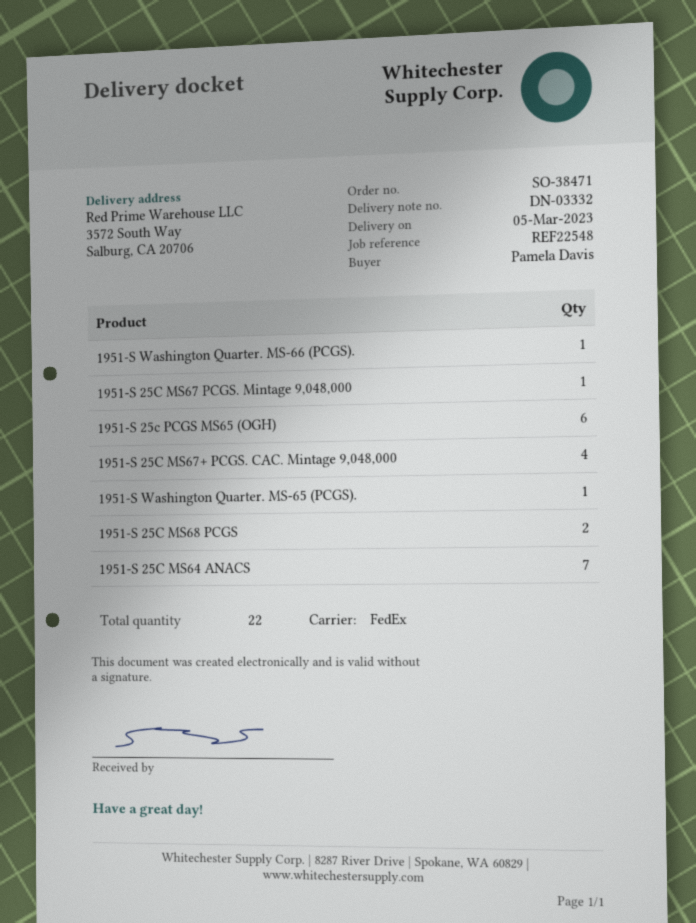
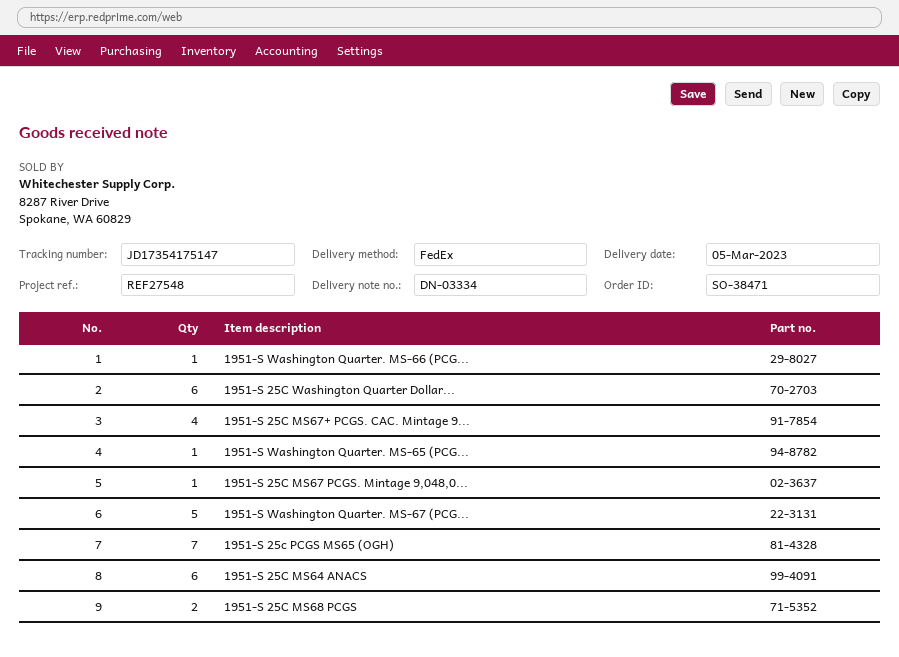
delivery note number: DN-03332 -> DN-03334
reference: REF22548 -> REF27548
1951-S 25c PCGS MS65 (OGH): 6 -> 7
1951-S 25C MS64 ANACS: 7 -> 6
1951-S 25C Washington Quarter Dollar...: none -> 6
1951-S Washington Quarter. MS-67 (PCG...: none -> 5

